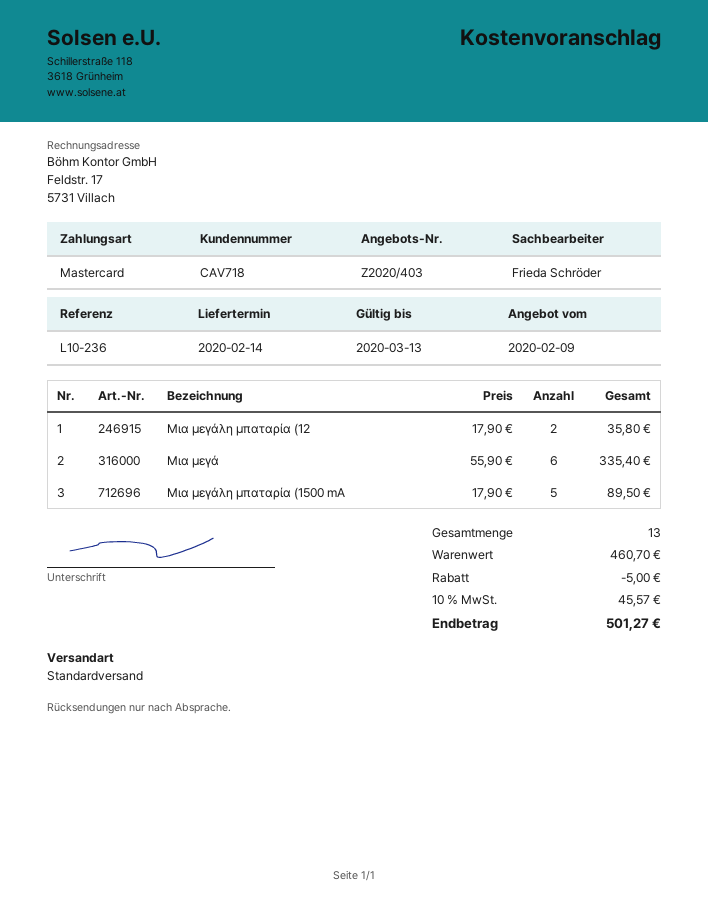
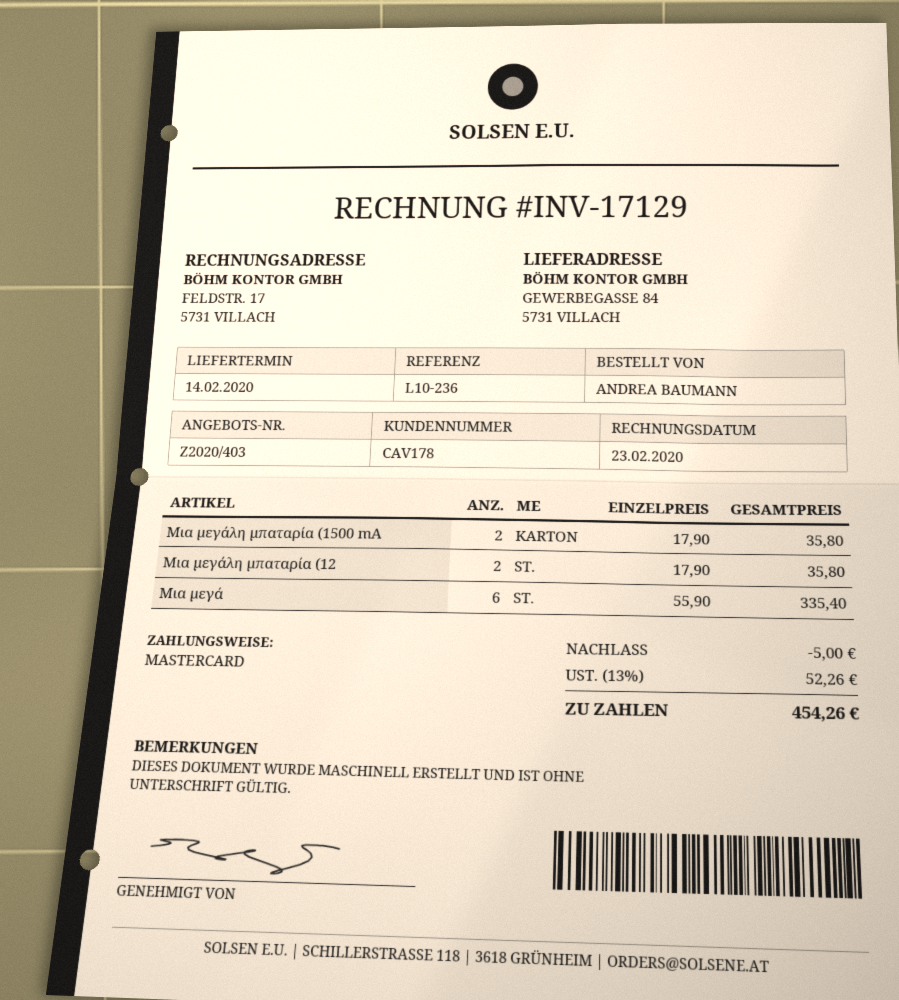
customer number: CAV718 -> CAV178
Μια μεγάλη μπαταρία (1500 mA: 5 x 17.90 = 89.50 -> 2 x 17.90 = 35.80
tax: 10% = 45.57 -> 13% = 52.26
total: 501.27 -> 454.26

